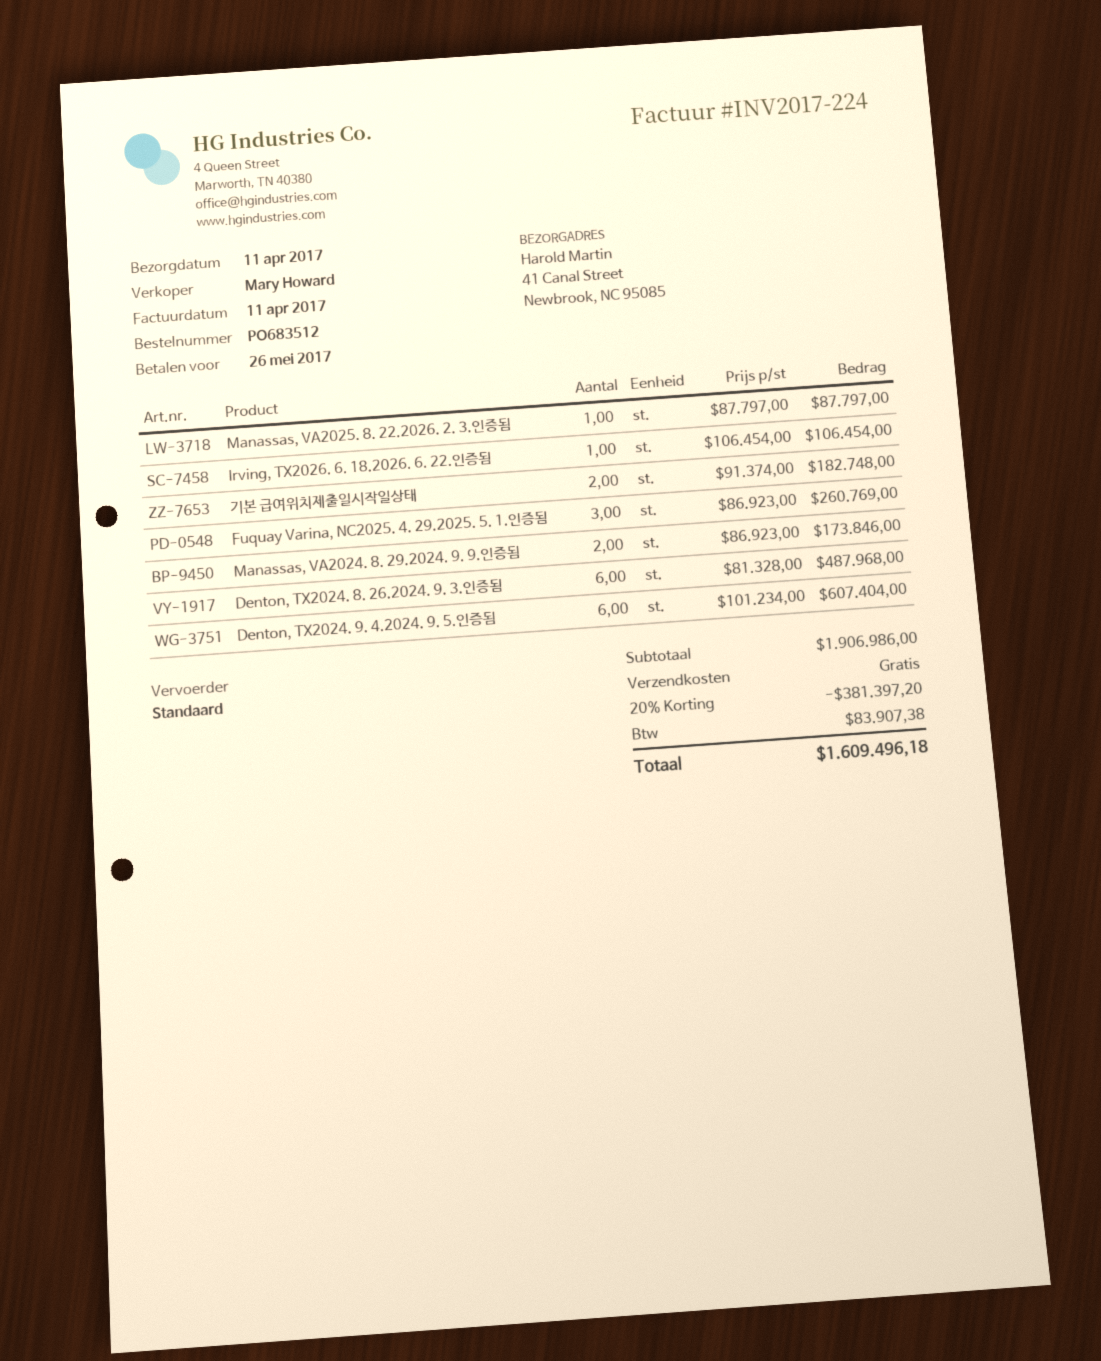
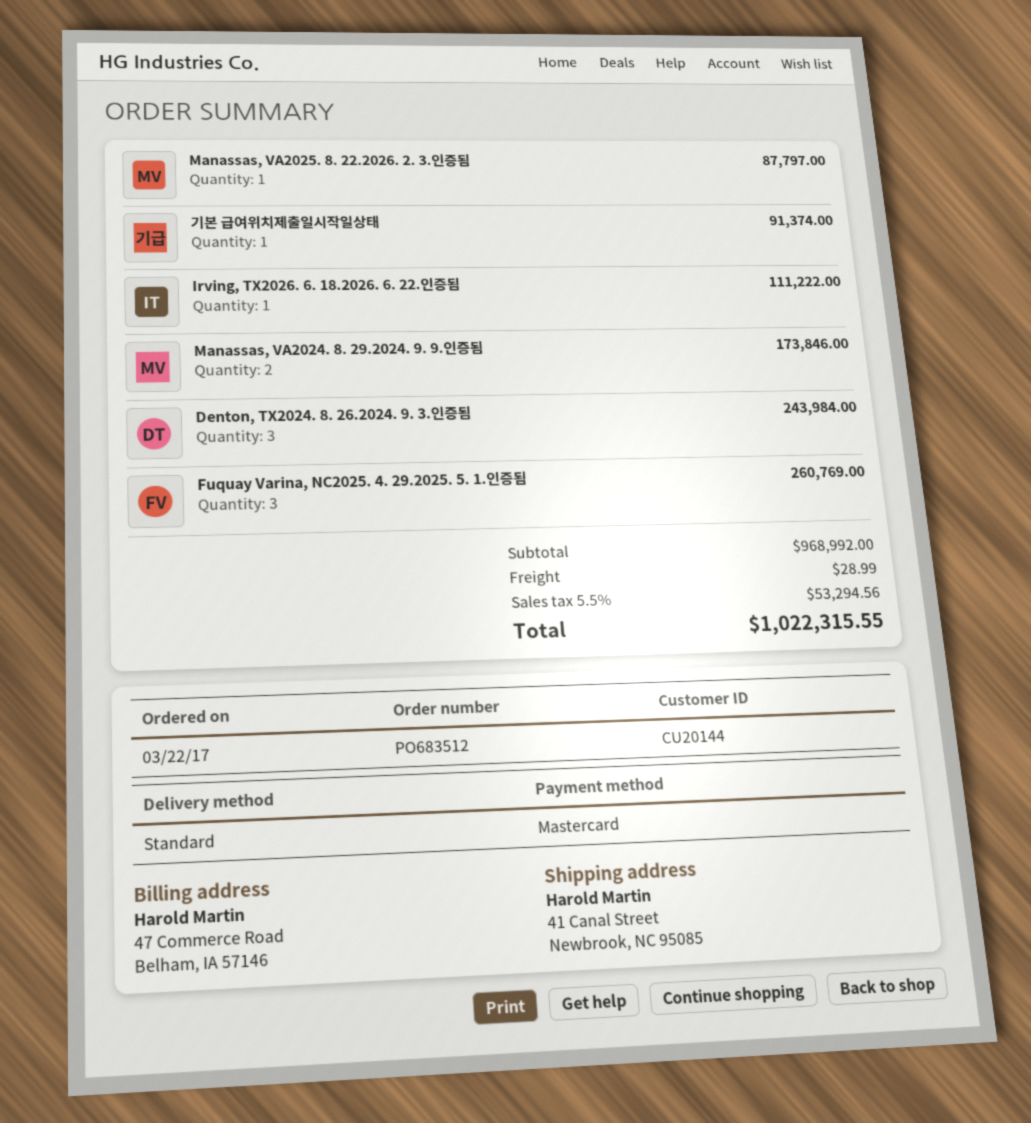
Irving, TX2026. 6. 18.2026. 6. 22.인증됨: 1 for 106454.00 -> 1 for 111222.00
기본 급여위치제출일시작일상태: 2 for 182748.00 -> 1 for 91374.00
Denton, TX2024. 8. 26.2024. 9. 3.인증됨: 6 for 487968.00 -> 3 for 243984.00
Denton, TX2024. 9. 4.2024. 9. 5.인증됨: 6 for 607404.00 -> none
subtotal: 1906986.00 -> 968992.00
discount: 20% = 381397.20 -> none
shipping: 0.00 -> 28.99
tax: 83907.38 -> 53294.56
total: 1609496.18 -> 1022315.55

